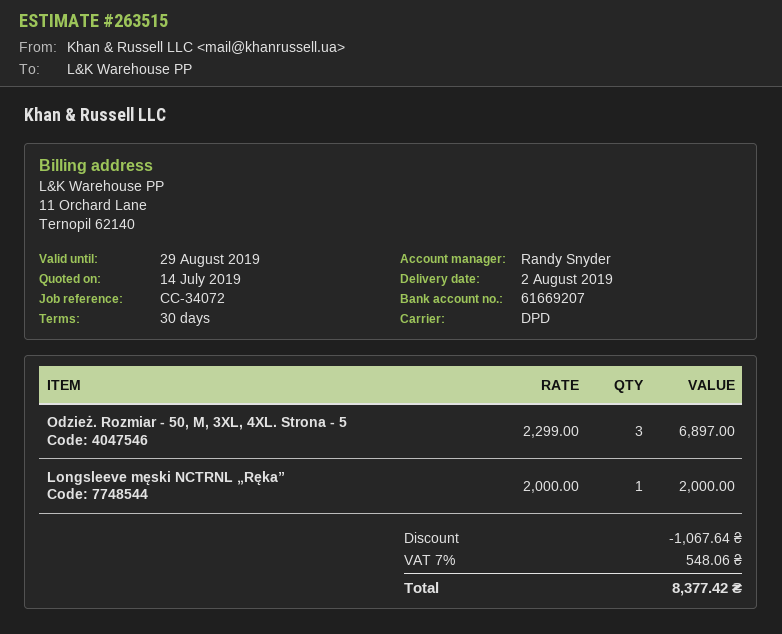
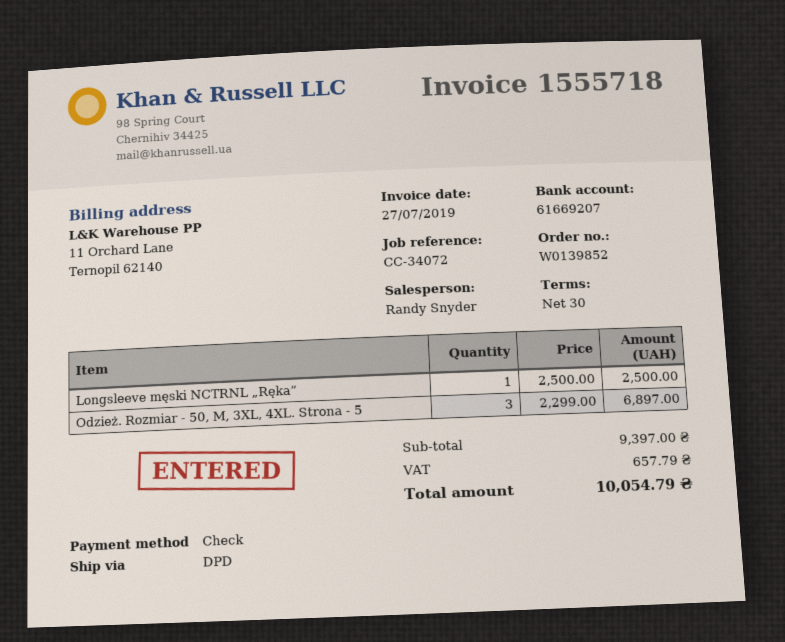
Longsleeve męski NCTRNL „Ręka”: 1 x 2000.00 = 2000.00 -> 1 x 2500.00 = 2500.00
discount: 1067.64 -> none
tax: 548.06 -> 657.79
total: 8377.42 -> 10054.79

